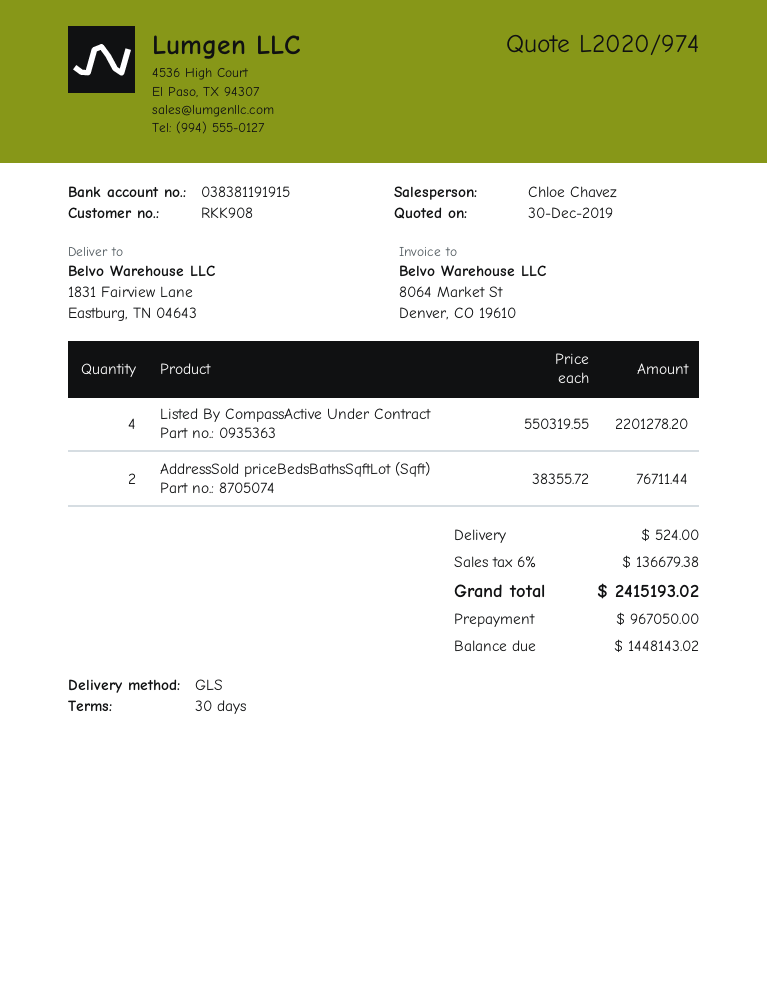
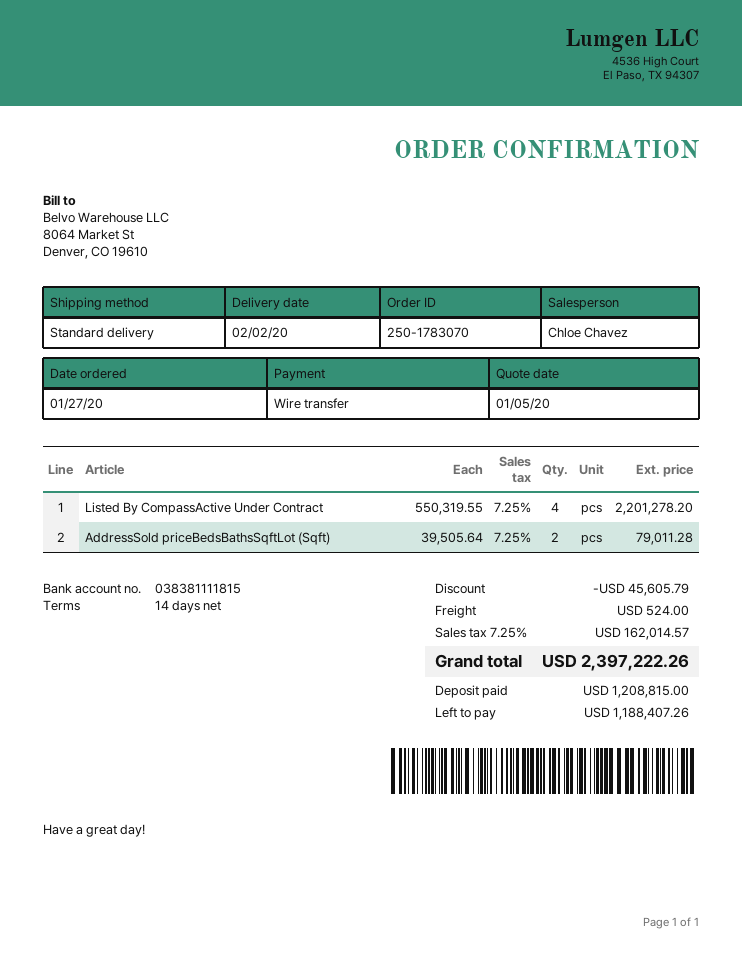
quote date: 2019-12-30 -> 2020-01-05
payment terms: 30 days -> 14 days
bank account: 038381191915 -> 038381111815
shipping method: GLS -> standard
AddressSold priceBedsBathsSqftLot (Sqft): 2 x 38355.72 = 76711.44 -> 2 x 39505.64 = 79011.28
discount: none -> 45605.79
tax: 6% = 136679.38 -> 7.25% = 162014.57
total: 2415193.02 -> 2397222.26
deposit: 967050.00 -> 1208815.00
balance: 1448143.02 -> 1188407.26

